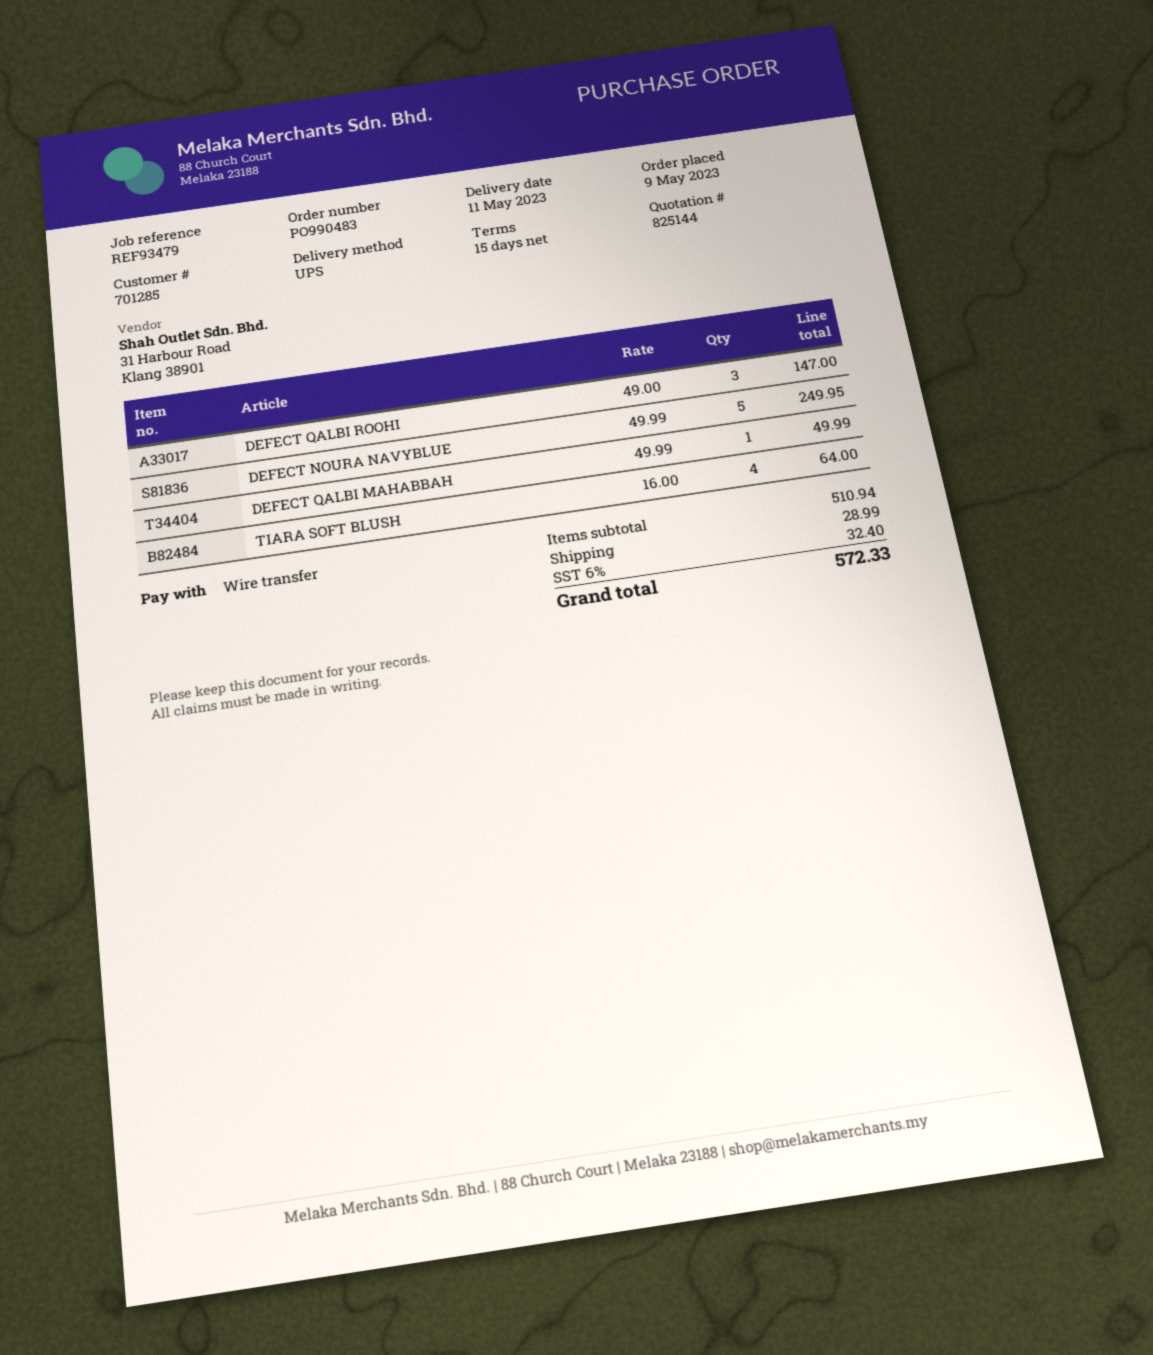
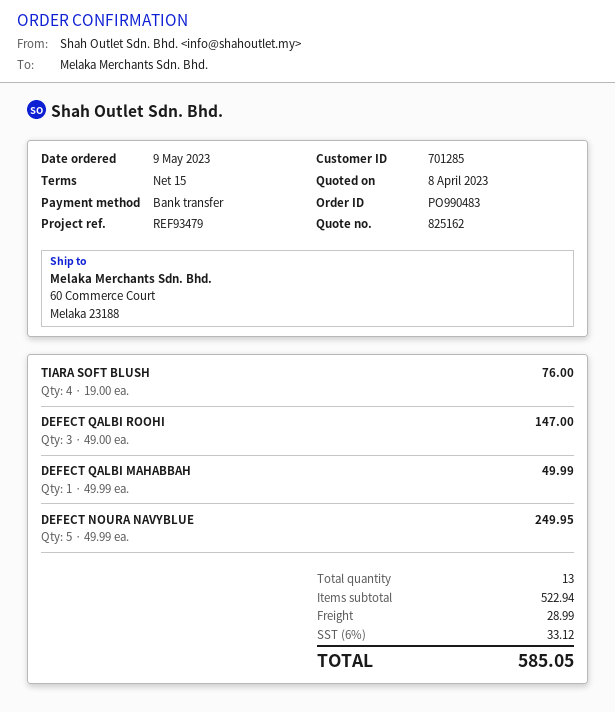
quote number: 825144 -> 825162
TIARA SOFT BLUSH: 4 x 16.00 = 64.00 -> 4 x 19.00 = 76.00
subtotal: 510.94 -> 522.94
tax: 6% = 32.40 -> 6% = 33.12
total: 572.33 -> 585.05

